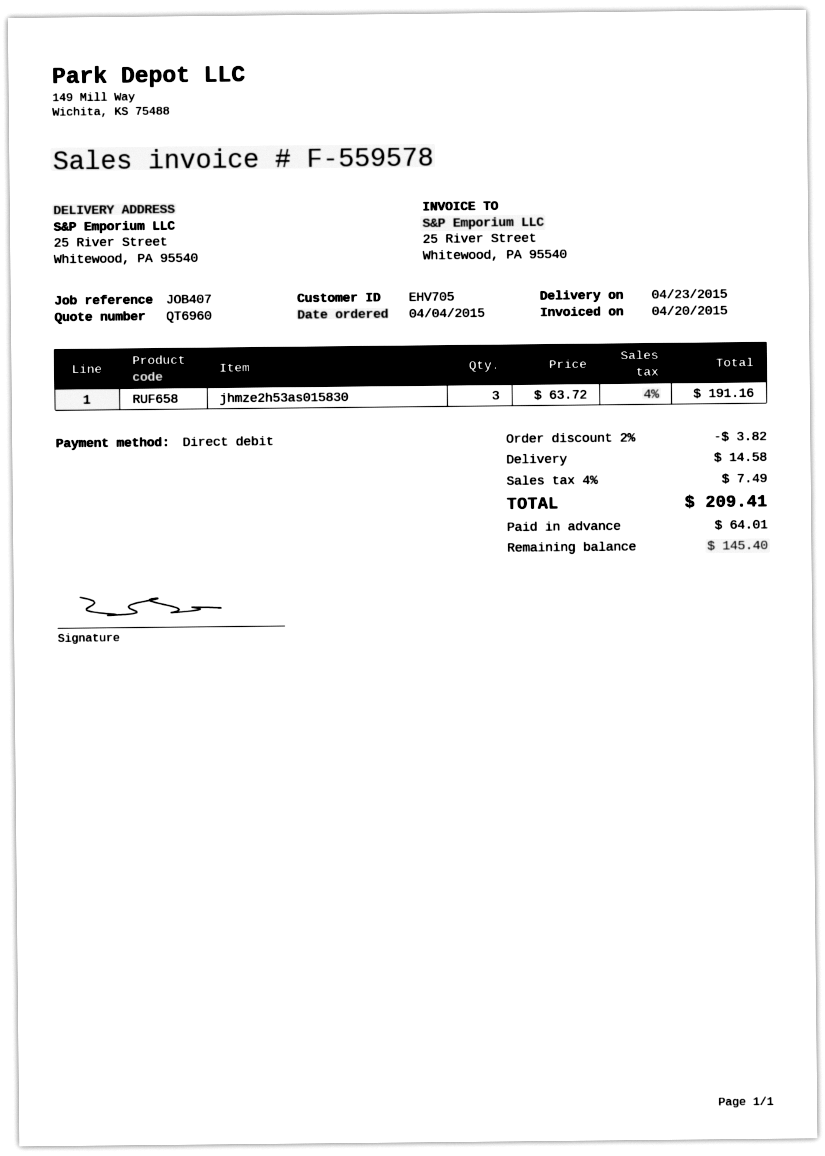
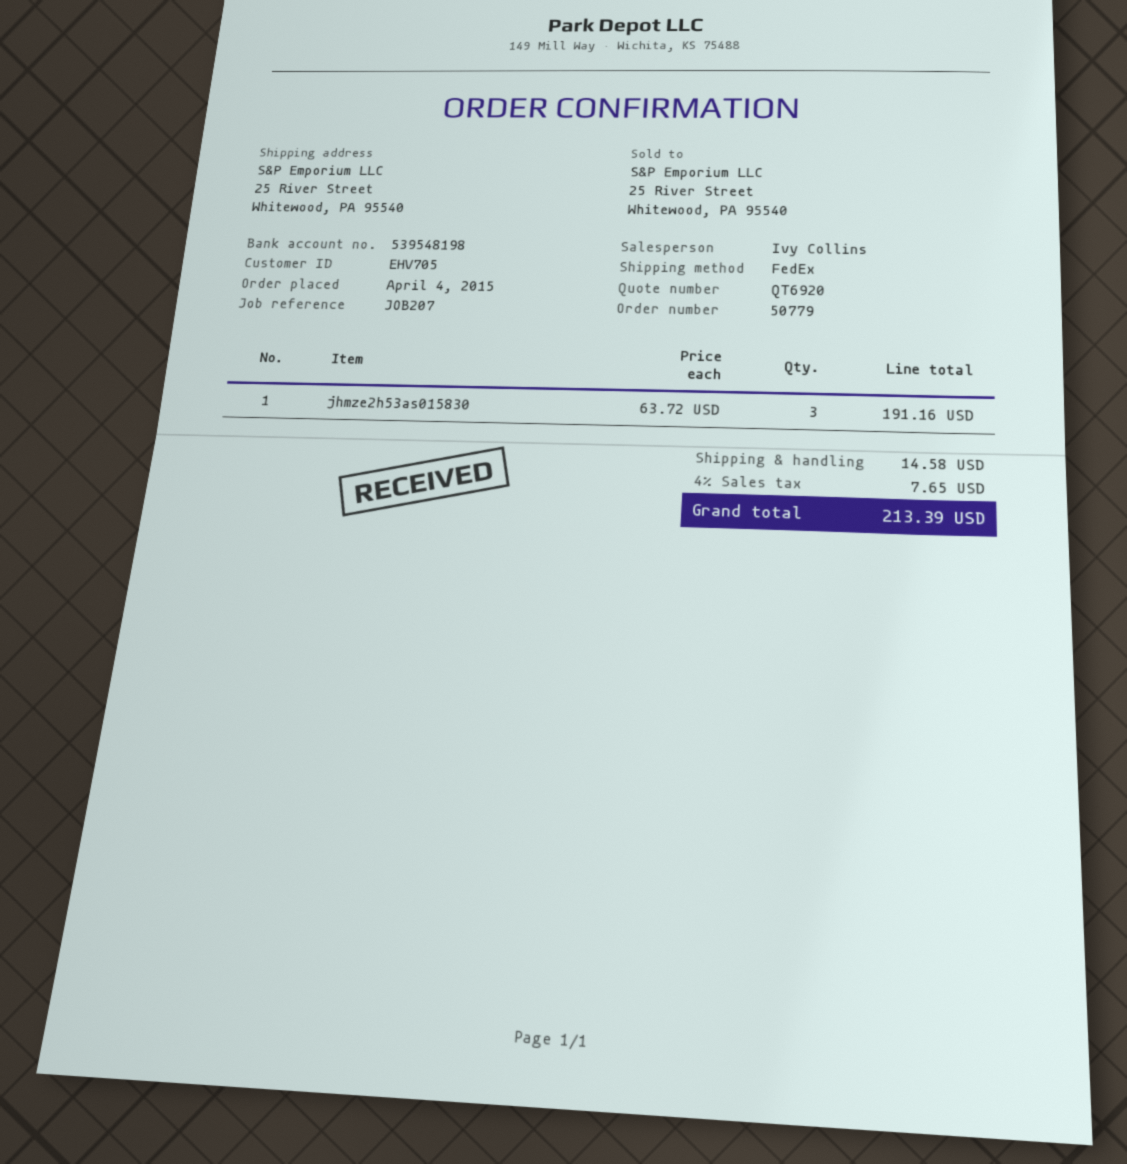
quote number: QT6960 -> QT6920
reference: JOB407 -> JOB207
discount: 2% = 3.82 -> none
tax: 4% = 7.49 -> 4% = 7.65
total: 209.41 -> 213.39

